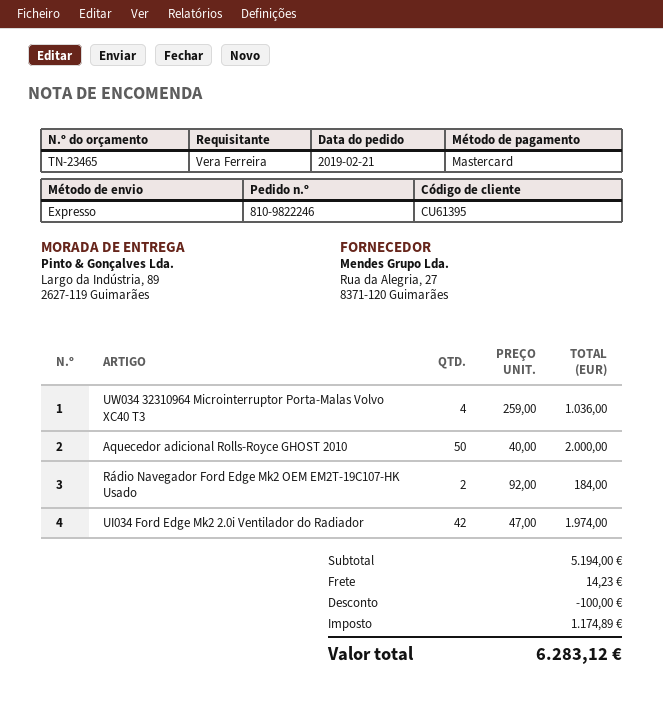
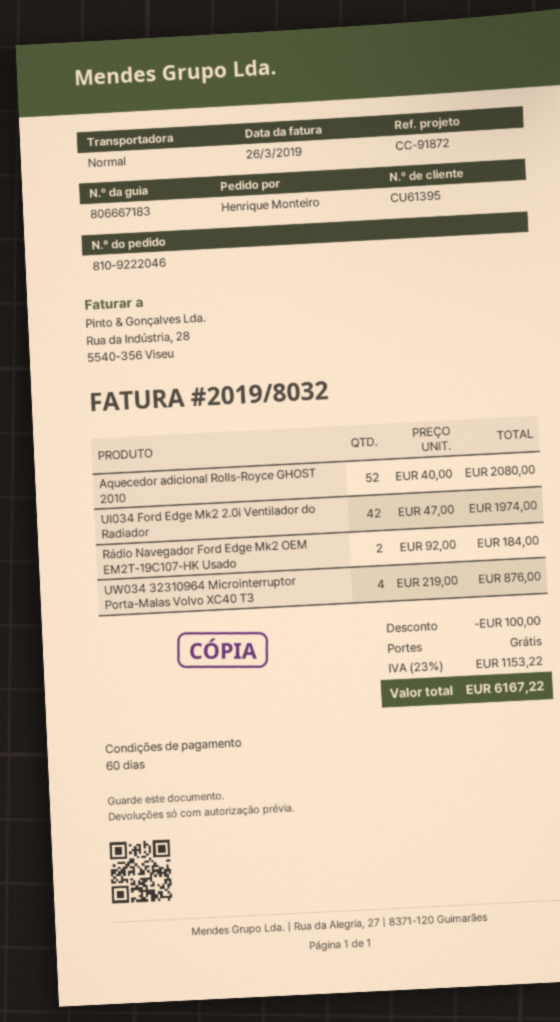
order number: 810-9822246 -> 810-9222046
ordered by: Vera Ferreira -> Henrique Monteiro
shipping method: express -> standard
UW034 32310964 Microinterruptor Porta-Malas Volvo XC40 T3: 4 x 259.00 = 1036.00 -> 4 x 219.00 = 876.00
Aquecedor adicional Rolls-Royce GHOST 2010: 50 x 40.00 = 2000.00 -> 52 x 40.00 = 2080.00
shipping: 14.23 -> 0.00
tax: 1174.89 -> 1153.22
total: 6283.12 -> 6167.22

